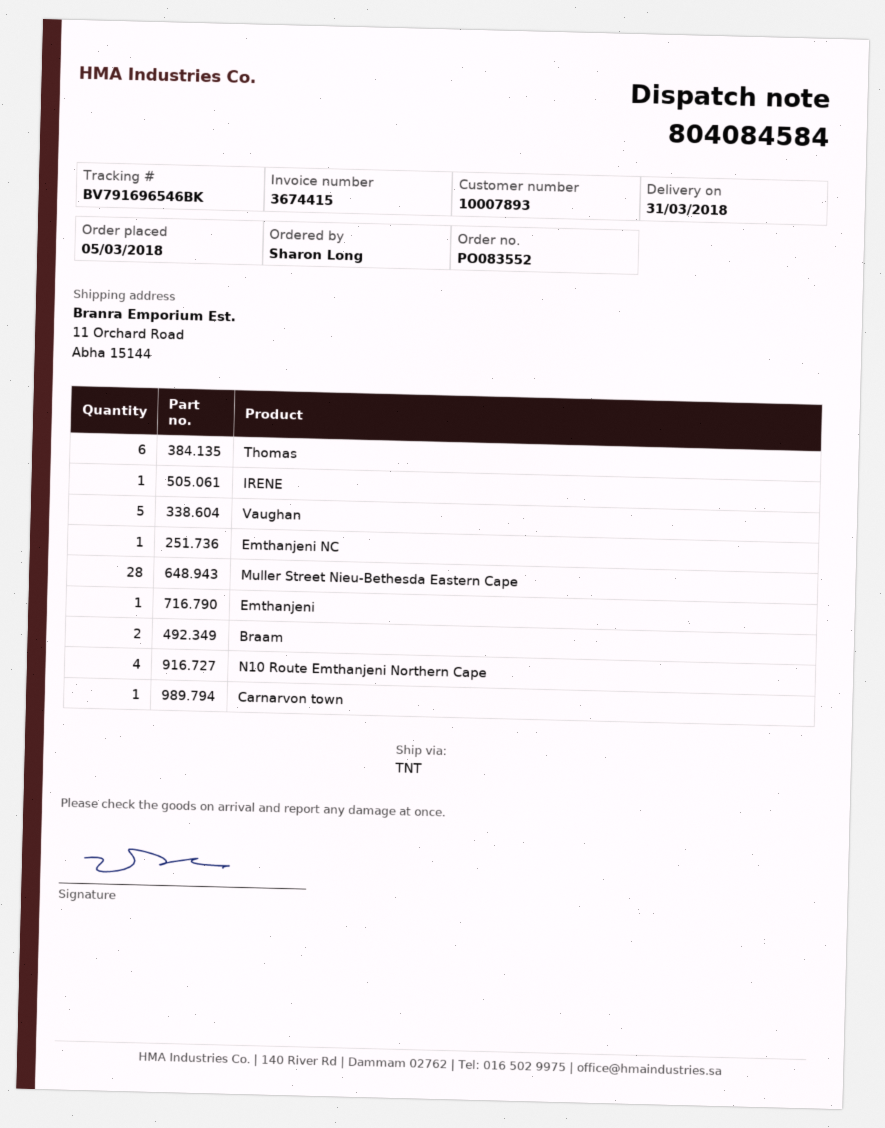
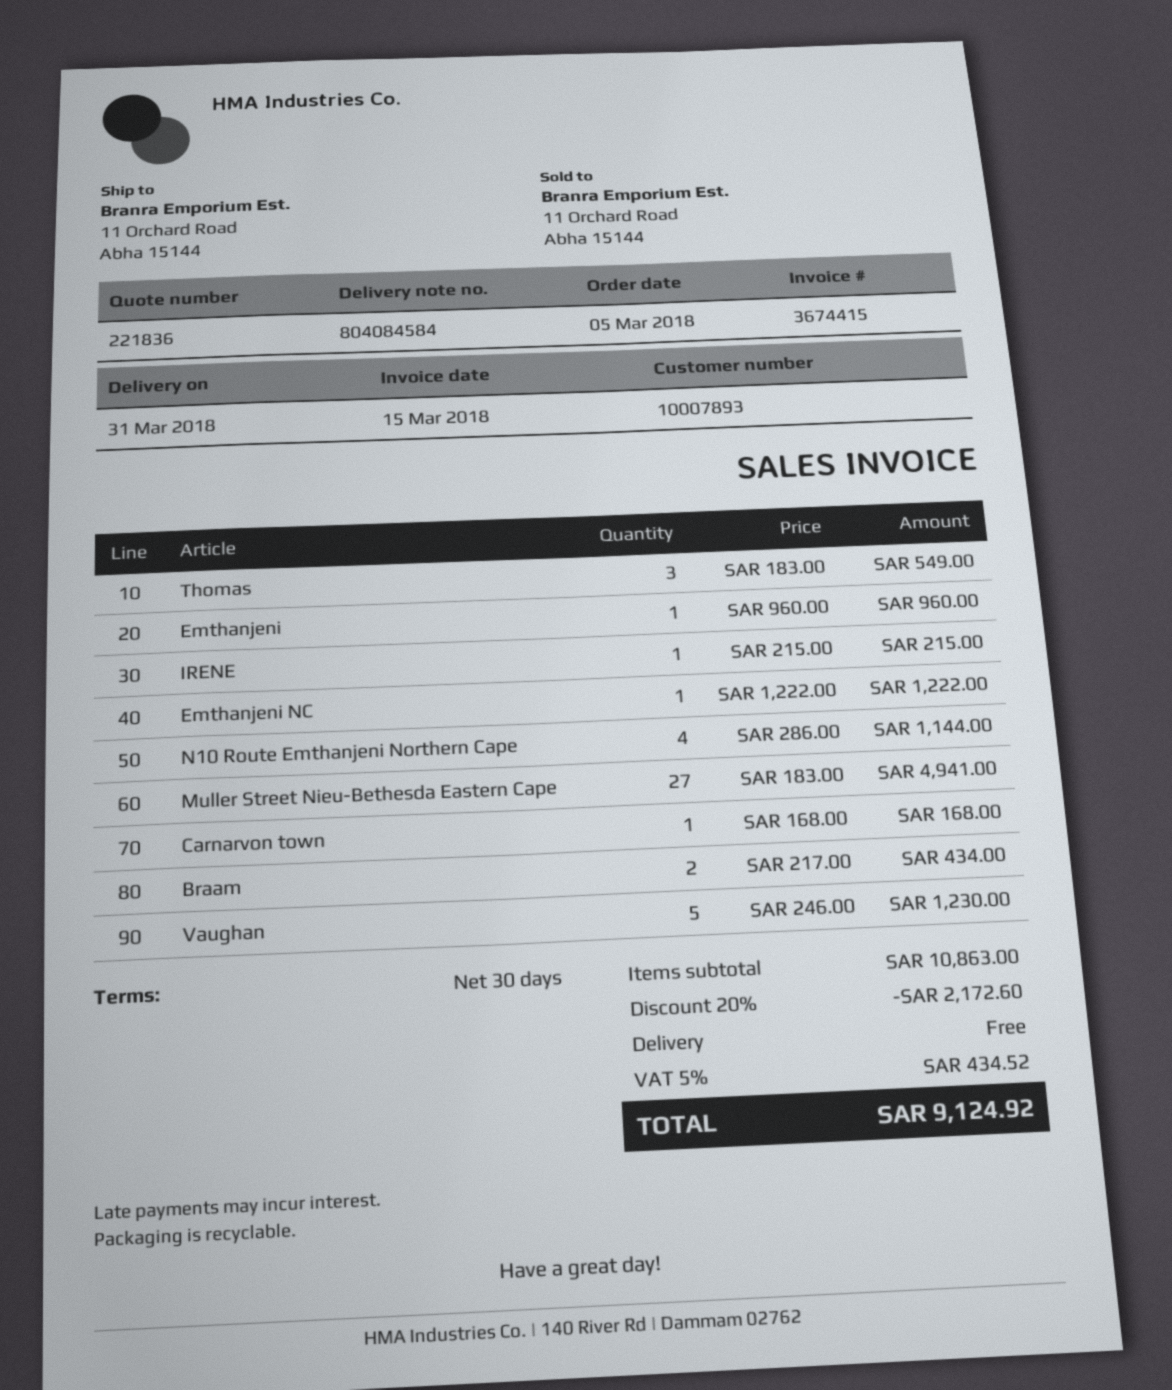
Thomas: 6 -> 3
Muller Street Nieu-Bethesda Eastern Cape: 28 -> 27

